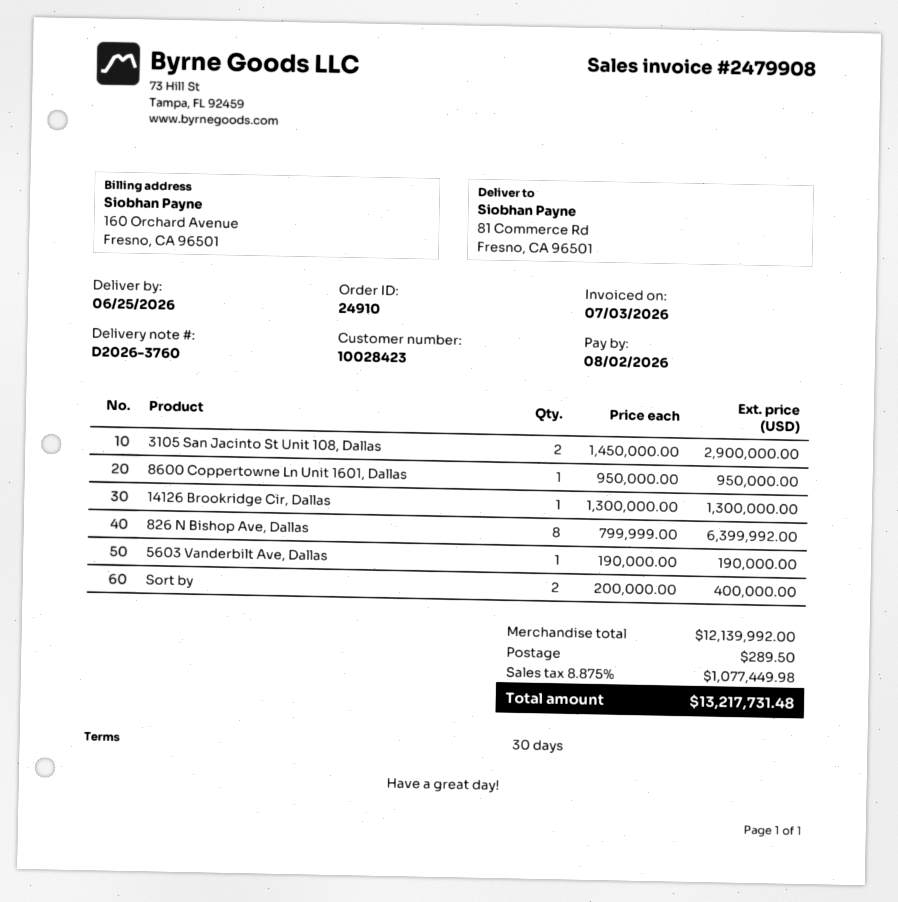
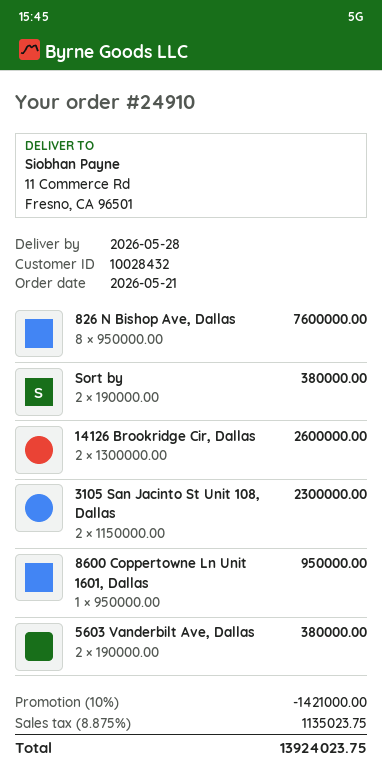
delivery date: 2026-06-25 -> 2026-05-28
customer number: 10028423 -> 10028432
ship to: 81 Commerce Rd, Fresno, CA 96501 -> 11 Commerce Rd, Fresno, CA 96501
3105 San Jacinto St Unit 108, Dallas: 2 x 1450000.00 = 2900000.00 -> 2 x 1150000.00 = 2300000.00
14126 Brookridge Cir, Dallas: 1 x 1300000.00 = 1300000.00 -> 2 x 1300000.00 = 2600000.00
826 N Bishop Ave, Dallas: 8 x 799999.00 = 6399992.00 -> 8 x 950000.00 = 7600000.00
5603 Vanderbilt Ave, Dallas: 1 x 190000.00 = 190000.00 -> 2 x 190000.00 = 380000.00
Sort by: 2 x 200000.00 = 400000.00 -> 2 x 190000.00 = 380000.00
discount: none -> 10% = 1421000.00
shipping: 289.50 -> none
tax: 8.875% = 1077449.98 -> 8.875% = 1135023.75
total: 13217731.48 -> 13924023.75

